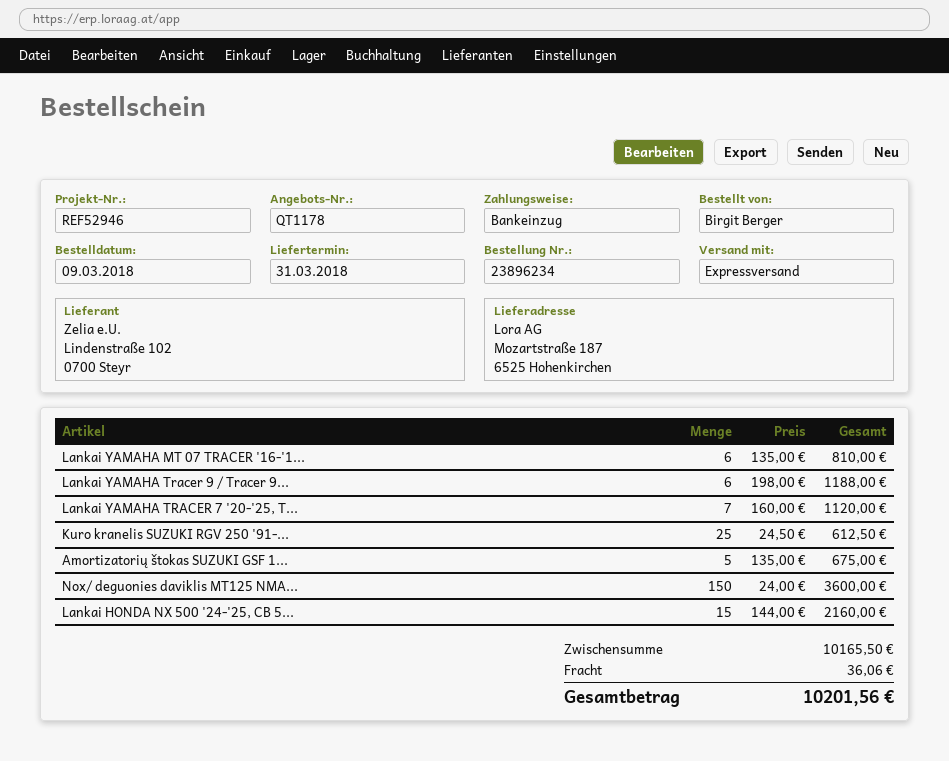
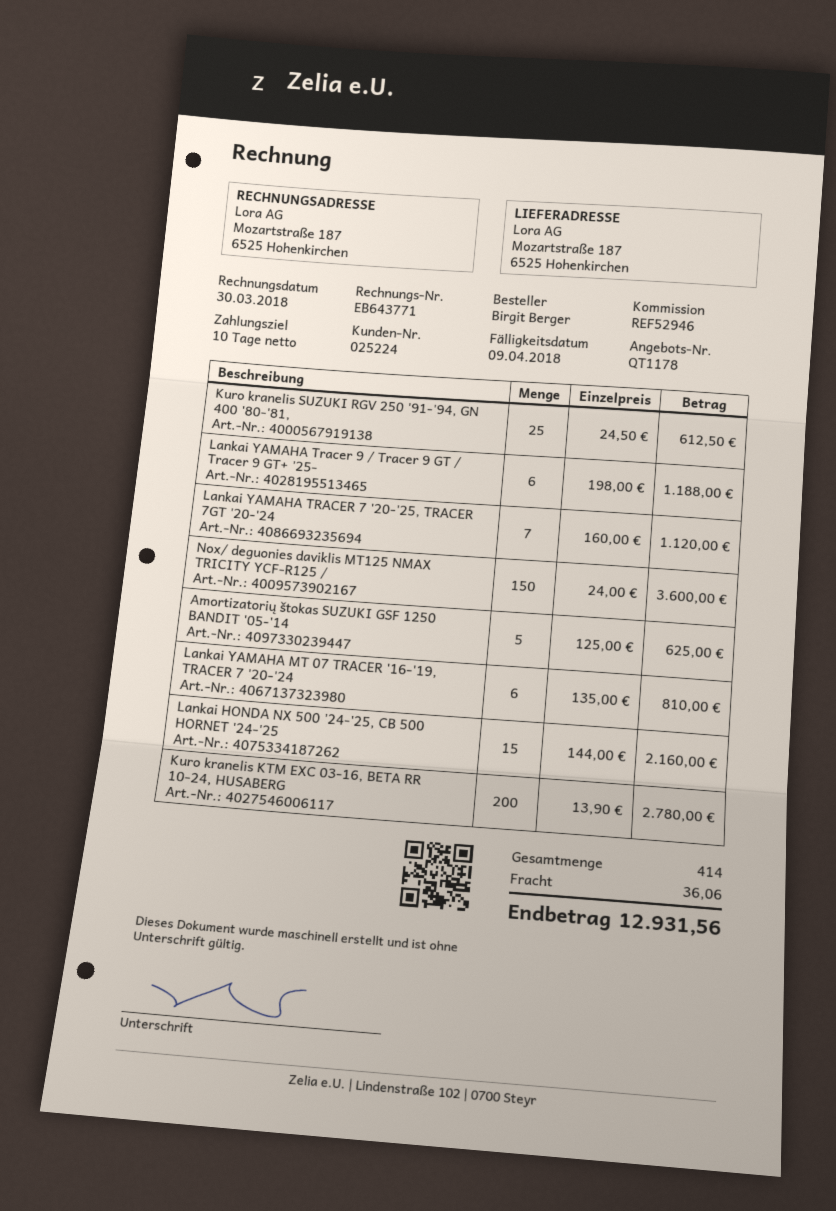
Amortizatorių štokas SUZUKI GSF 1...: 5 x 135.00 = 675.00 -> 5 x 125.00 = 625.00
Kuro kranelis KTM EXC 03-16, BETA RR 10-24, HUSABERG: none -> 200 x 13.90 = 2780.00
total: 10201.56 -> 12931.56

